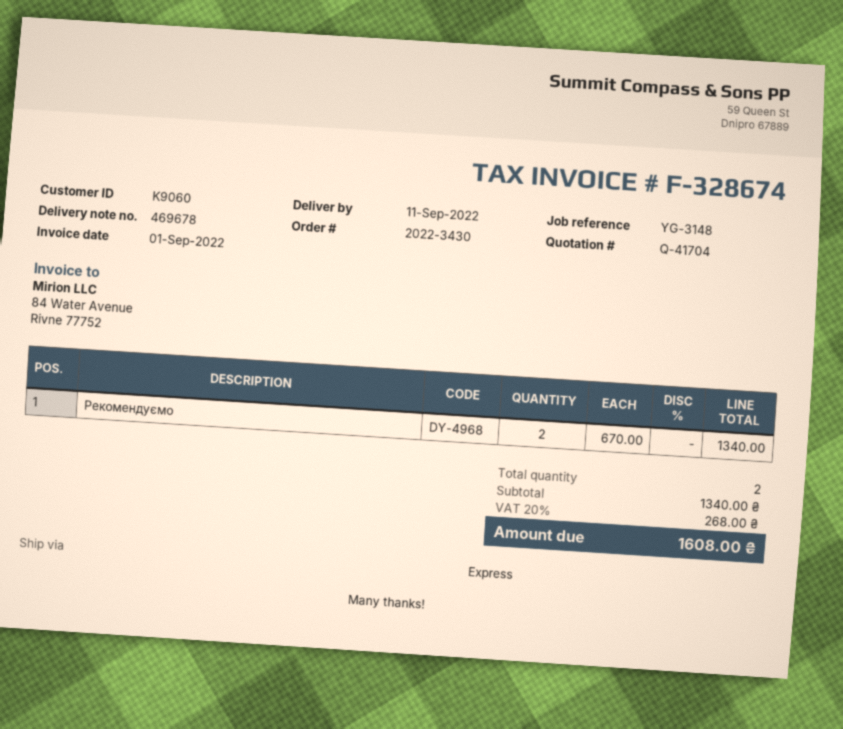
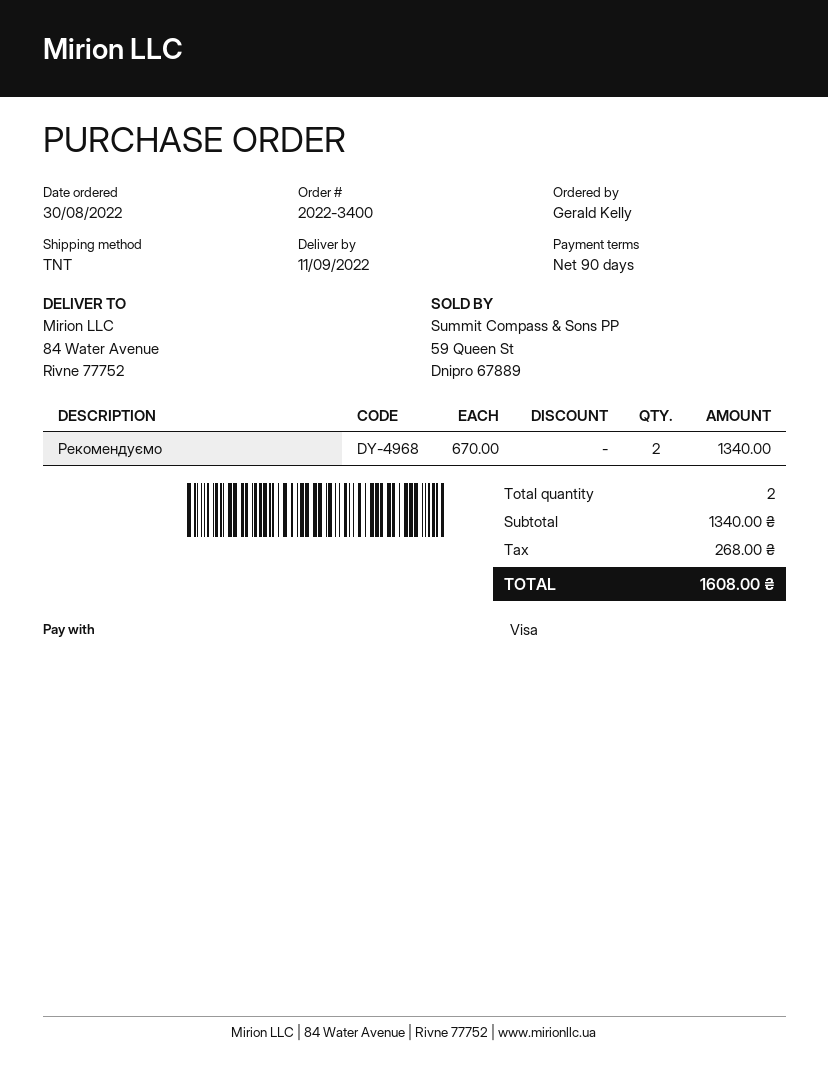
order number: 2022-3430 -> 2022-3400
shipping method: express -> TNT

